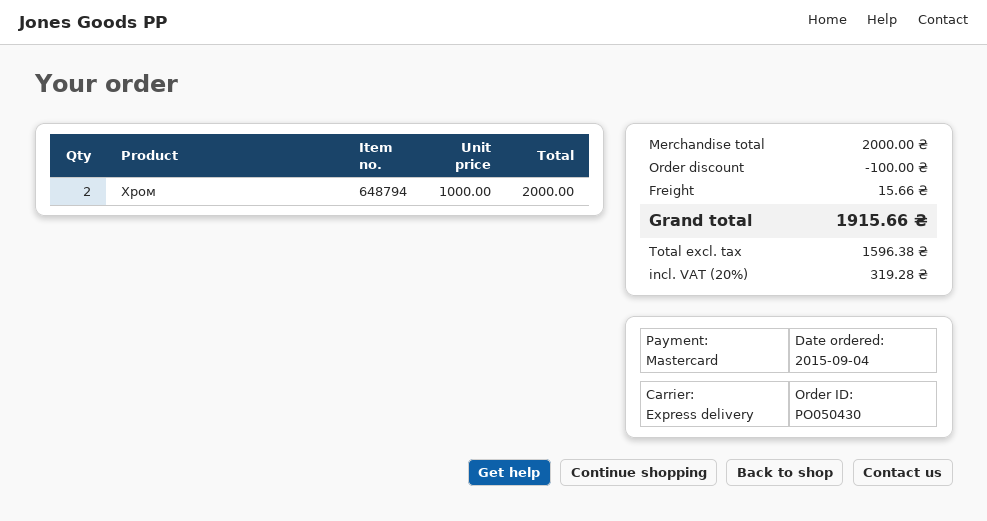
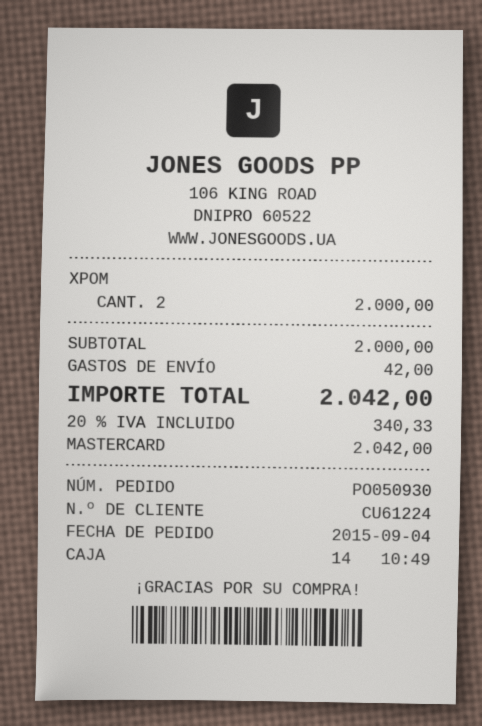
order number: PO050430 -> PO050930
discount: 100.00 -> none
shipping: 15.66 -> 42.00
tax: 20% = 319.28 -> 20% = 340.33
total: 1915.66 -> 2042.00

